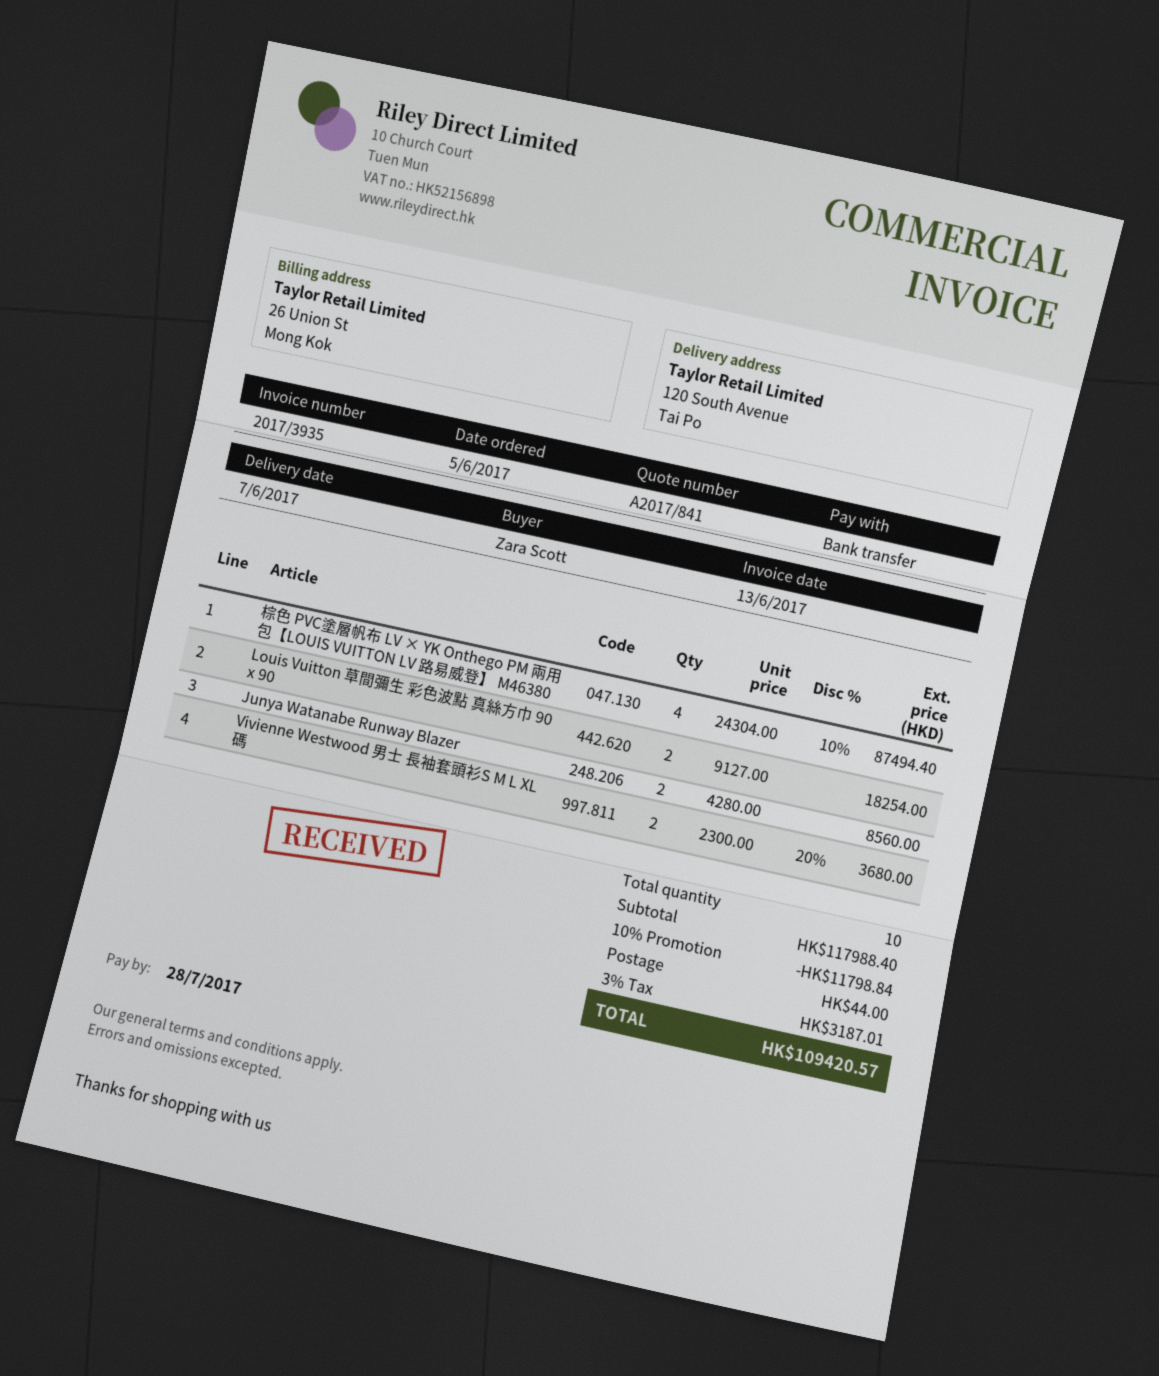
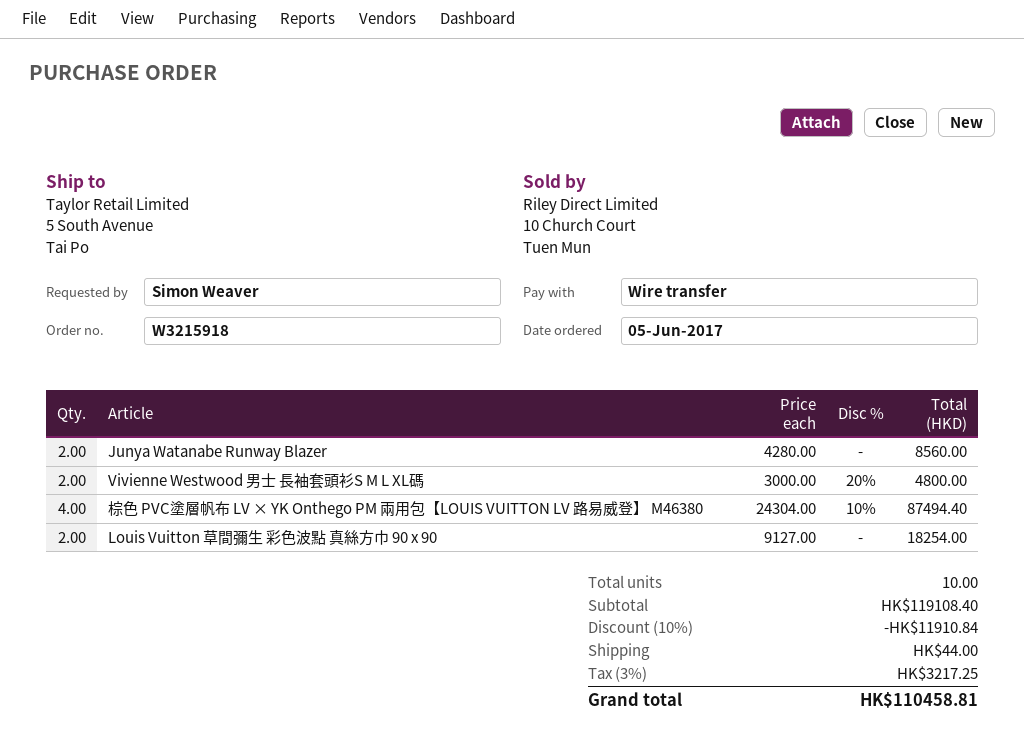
ordered by: Zara Scott -> Simon Weaver
ship to: 120 South Avenue, Tai Po -> 5 South Avenue, Tai Po
Vivienne Westwood 男士 長袖套頭衫S M L XL碼: 2 x 2300.00 - 20% = 3680.00 -> 2 x 3000.00 - 20% = 4800.00
subtotal: 117988.40 -> 119108.40
discount: 10% = 11798.84 -> 10% = 11910.84
tax: 3% = 3187.01 -> 3% = 3217.25
total: 109420.57 -> 110458.81

